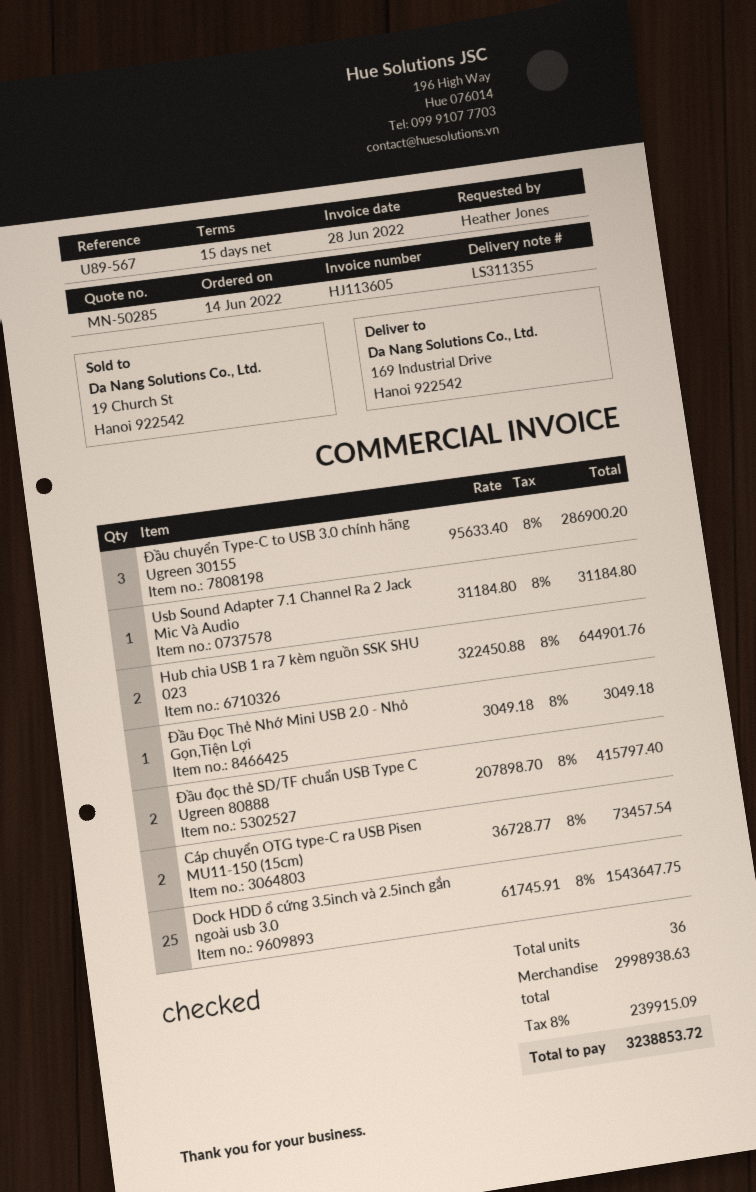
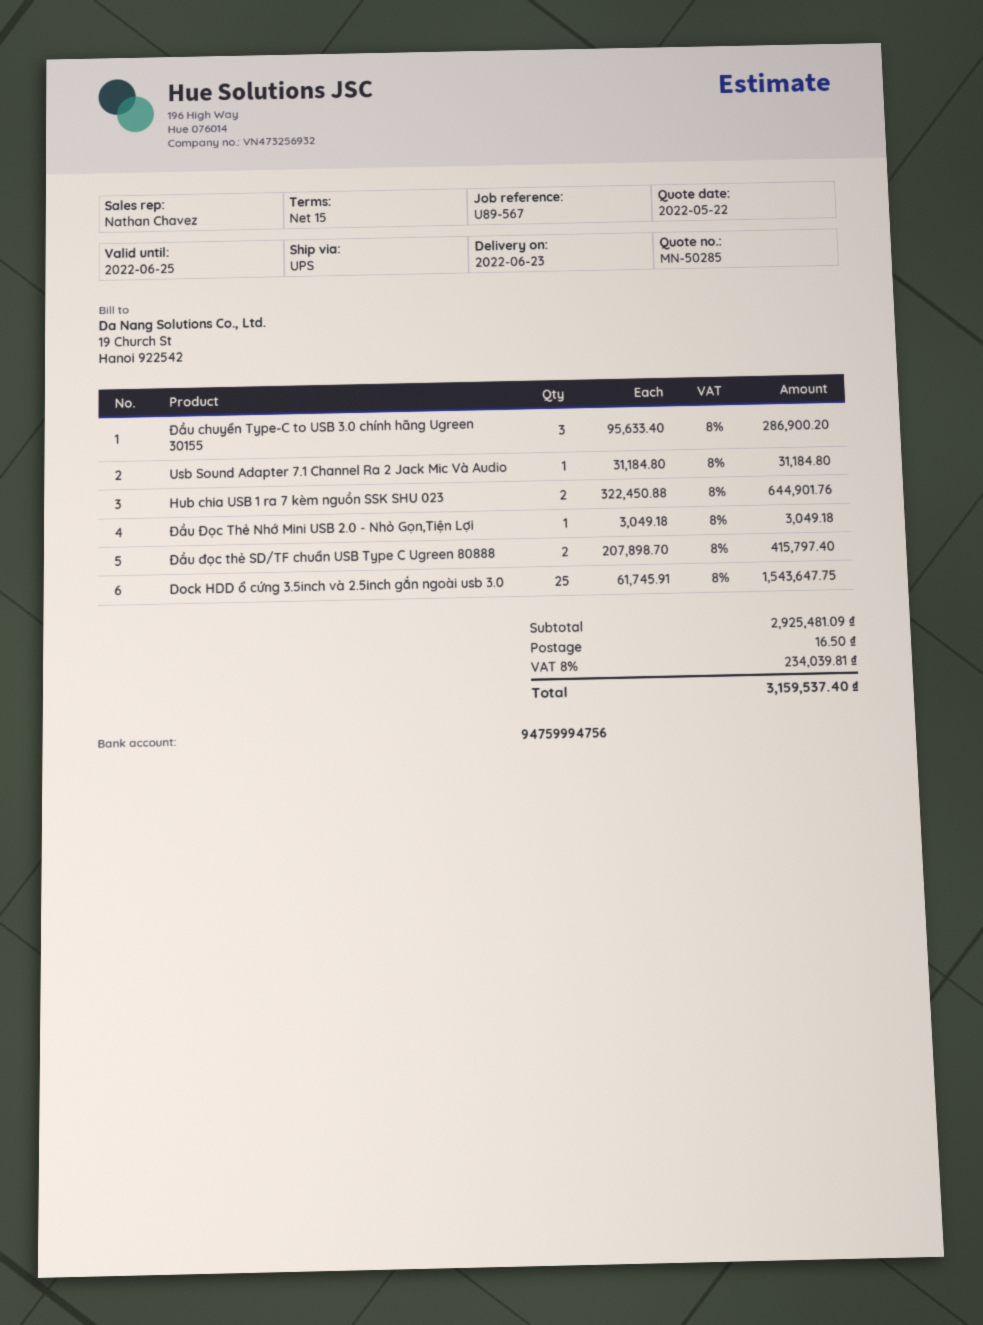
Cáp chuyển OTG type-C ra USB Pisen MU11-150 (15cm): 2 x 36728.77 = 73457.54 -> none
subtotal: 2998938.63 -> 2925481.09
shipping: none -> 16.50
tax: 8% = 239915.09 -> 8% = 234039.81
total: 3238853.72 -> 3159537.40

